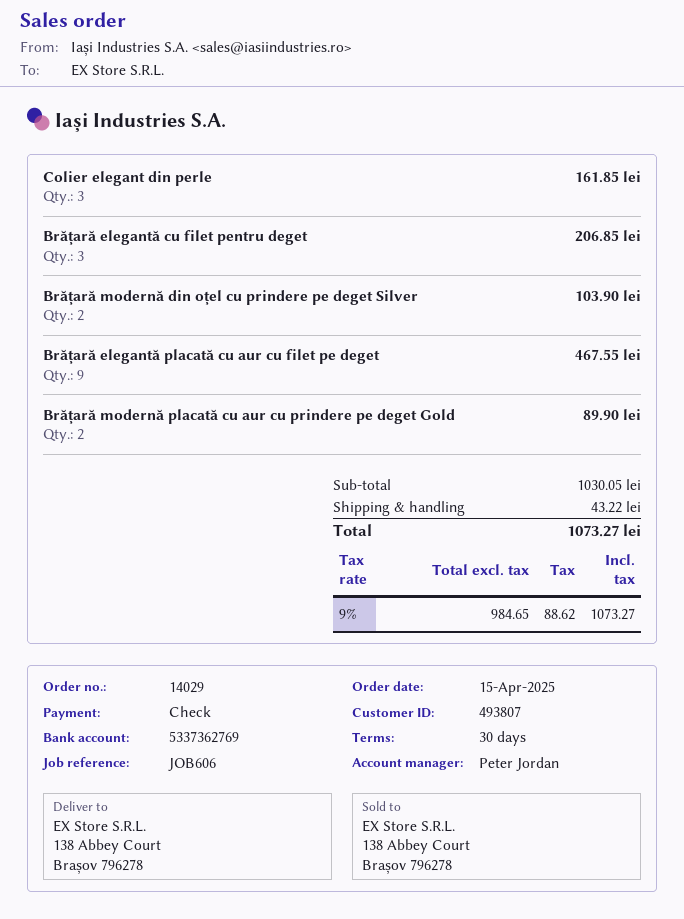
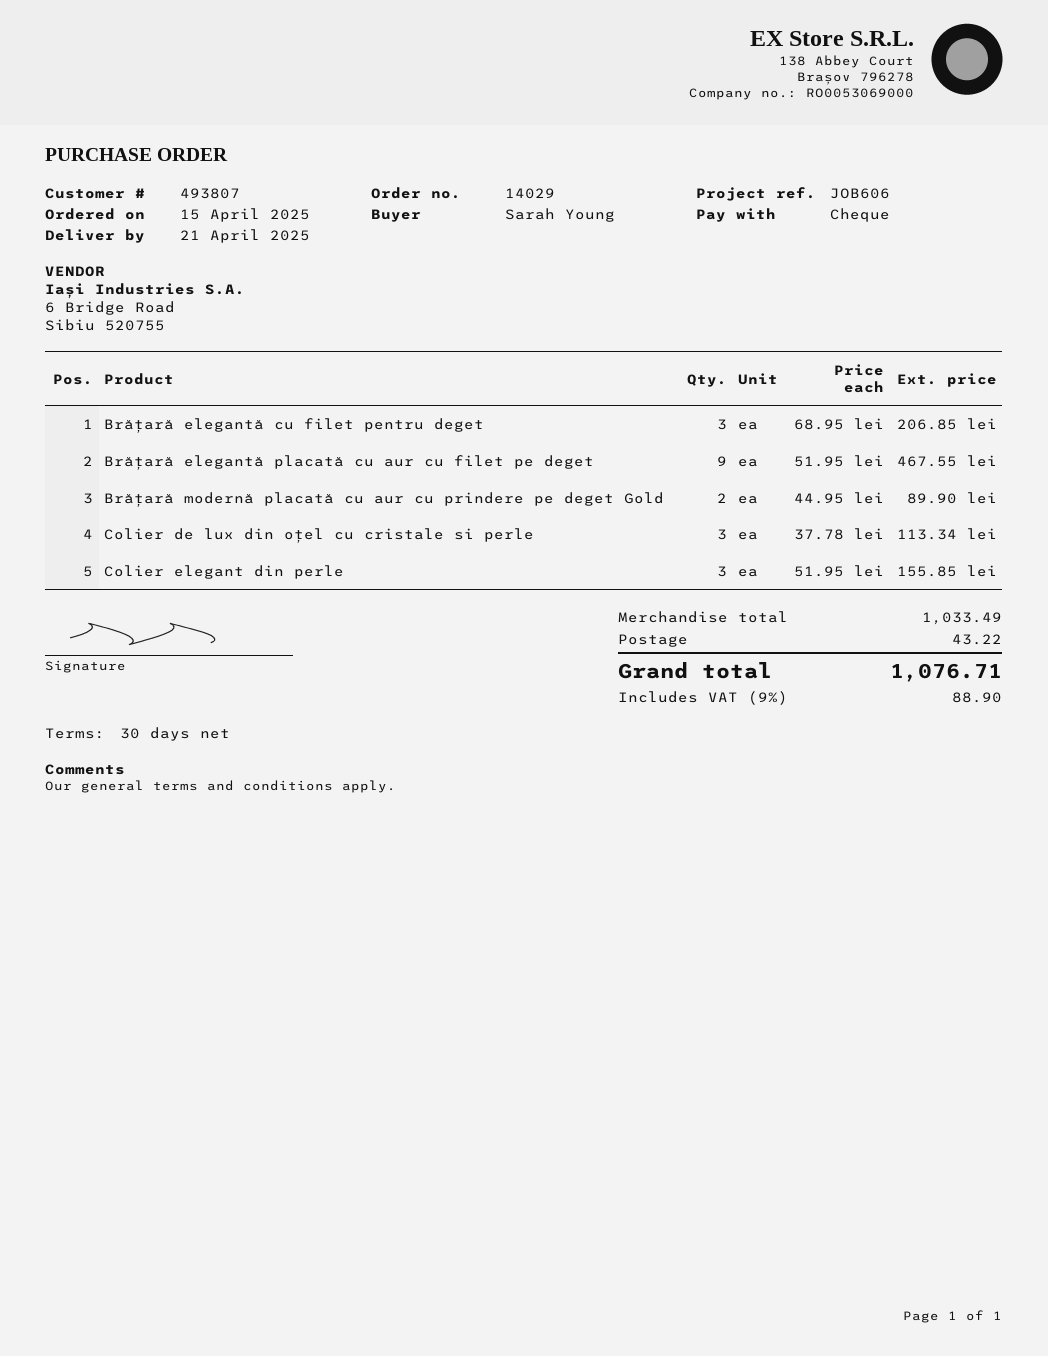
Colier elegant din perle: 3 for 161.85 -> 3 for 155.85
Brățară modernă din oțel cu prindere pe deget Silver: 2 for 103.90 -> none
Colier de lux din oțel cu cristale si perle: none -> 3 for 113.34
subtotal: 1030.05 -> 1033.49
tax: 9% = 88.62 -> 9% = 88.90
total: 1073.27 -> 1076.71

